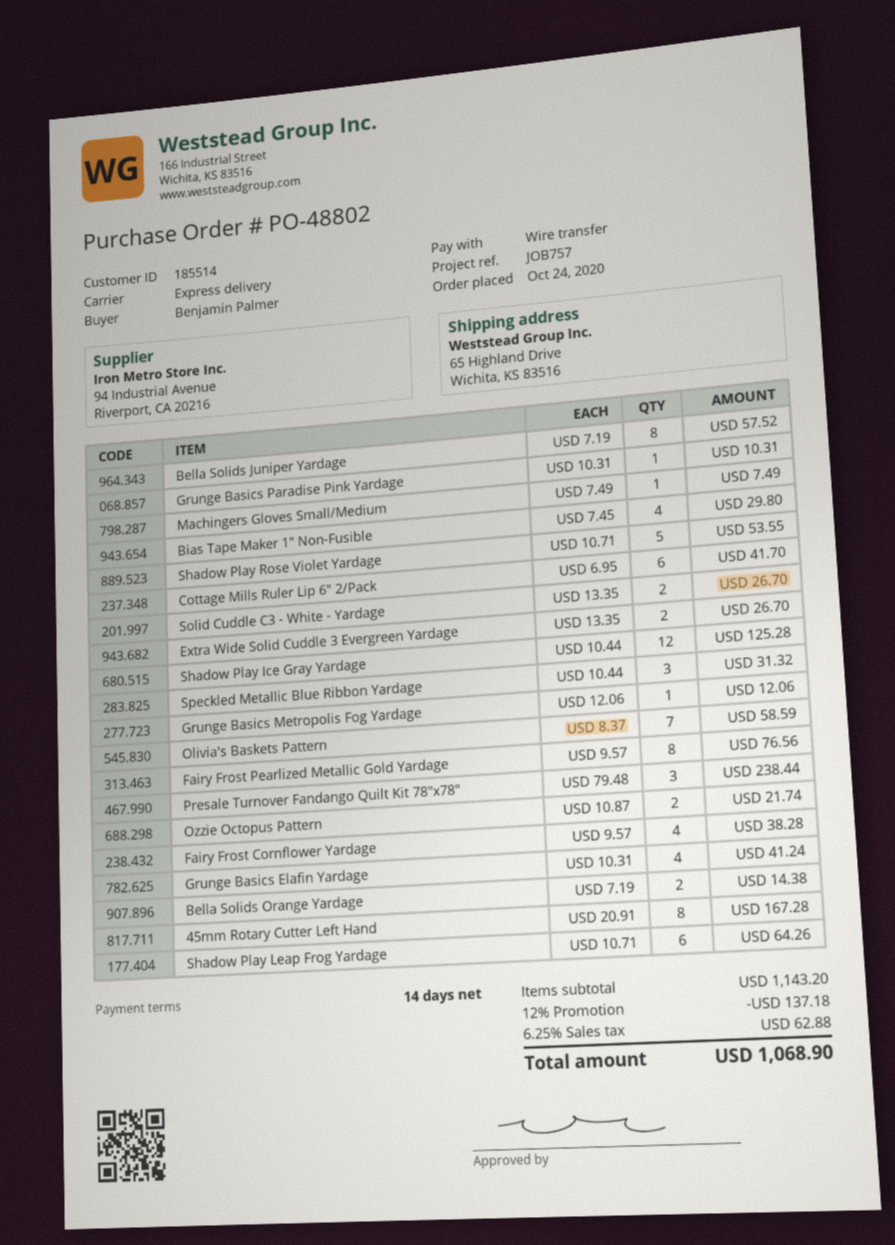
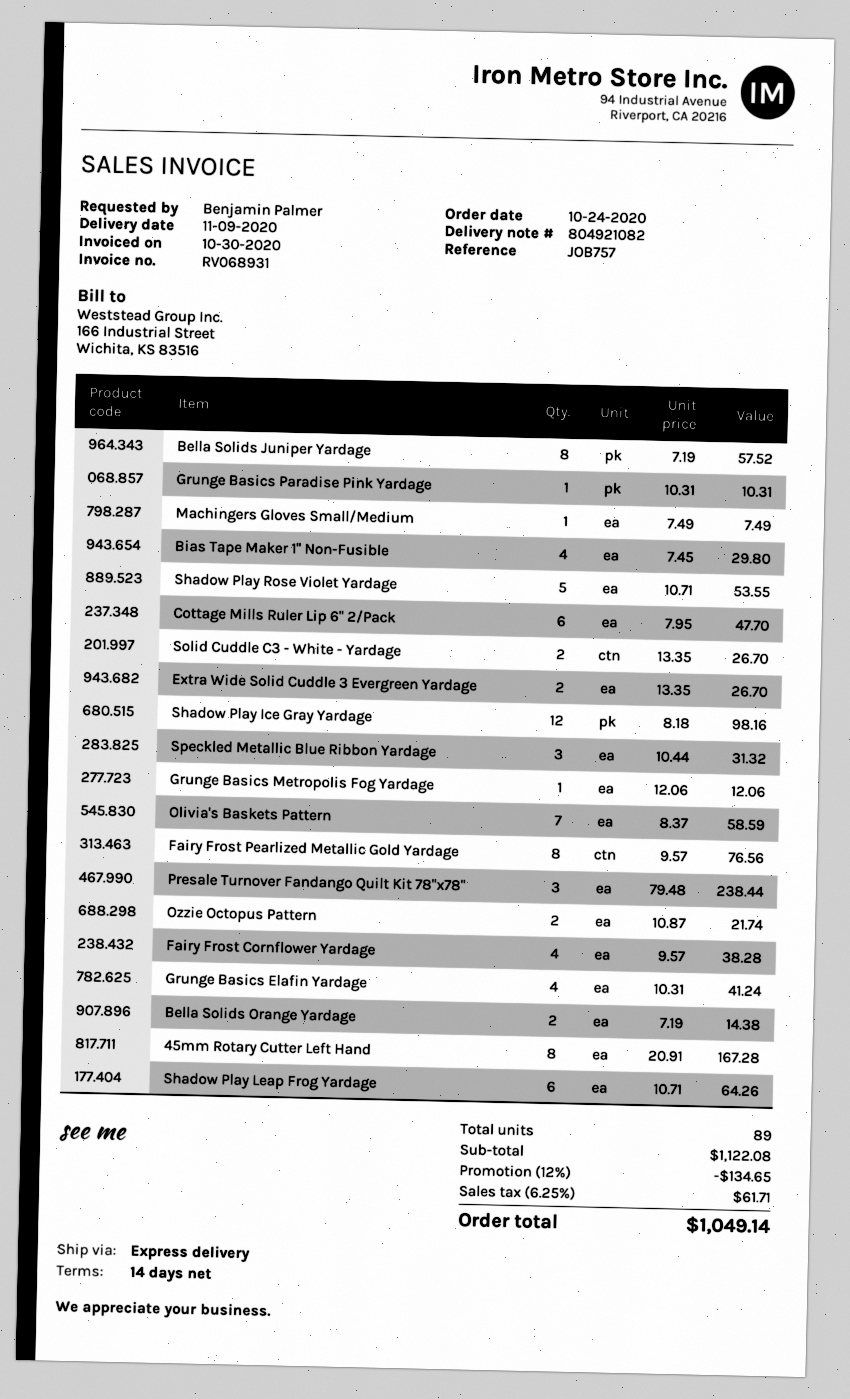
Cottage Mills Ruler Lip 6" 2/Pack: 6 x 6.95 = 41.70 -> 6 x 7.95 = 47.70
Shadow Play Ice Gray Yardage: 12 x 10.44 = 125.28 -> 12 x 8.18 = 98.16
subtotal: 1143.20 -> 1122.08
discount: 12% = 137.18 -> 12% = 134.65
tax: 6.25% = 62.88 -> 6.25% = 61.71
total: 1068.90 -> 1049.14

